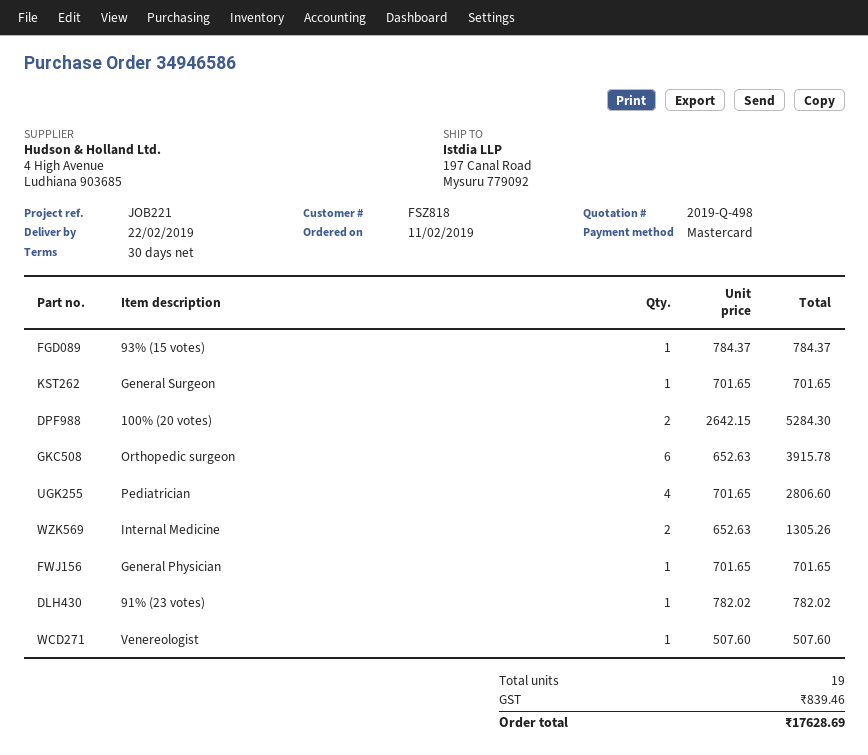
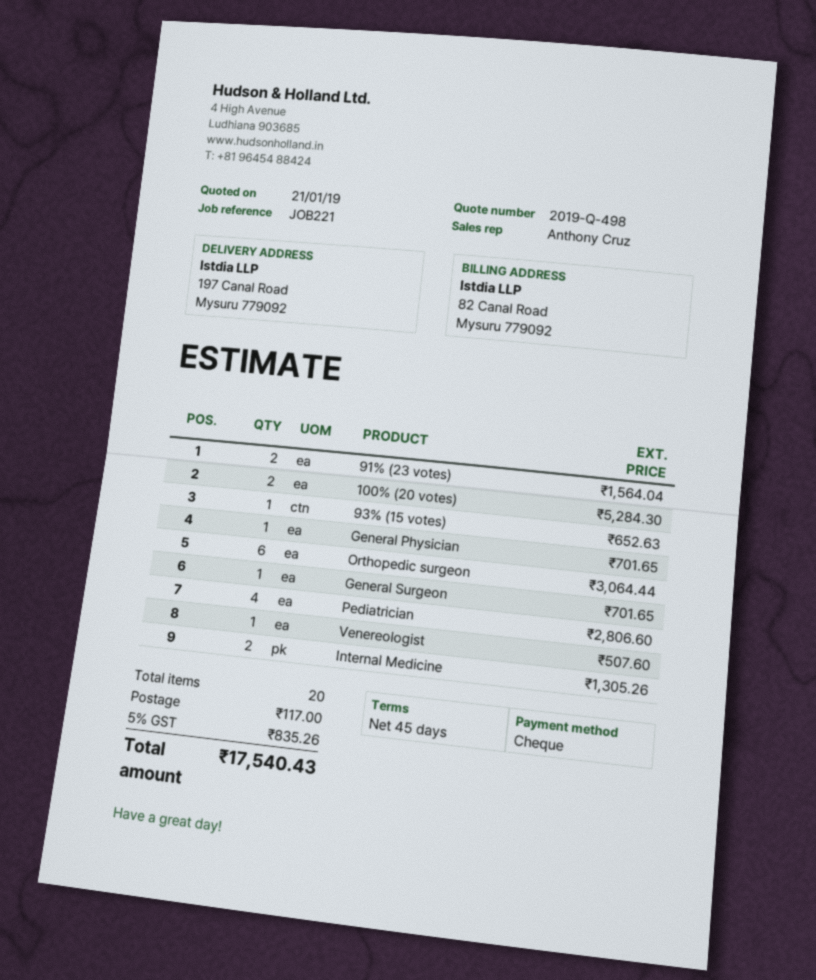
payment terms: 30 days -> 45 days
payment method: Mastercard -> cheque
93% (15 votes): 1 for 784.37 -> 1 for 652.63
Orthopedic surgeon: 6 for 3915.78 -> 6 for 3064.44
91% (23 votes): 1 for 782.02 -> 2 for 1564.04
total quantity: 19 -> 20
shipping: none -> 117.00
tax: 839.46 -> 835.26
total: 17628.69 -> 17540.43

